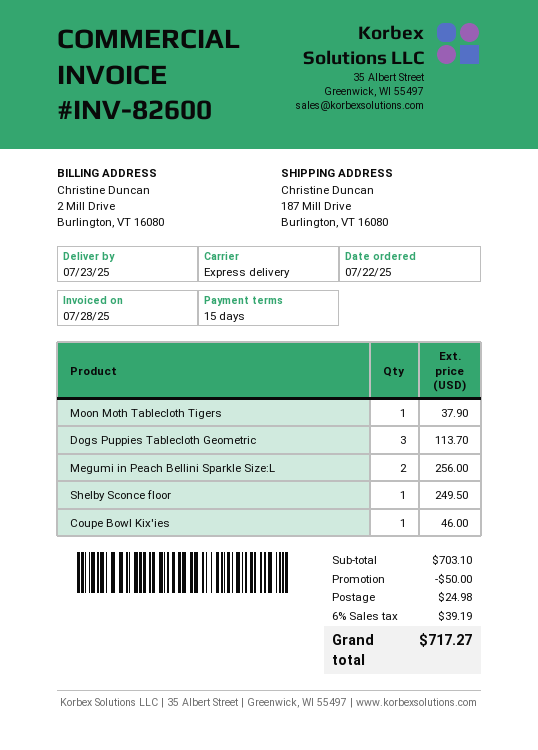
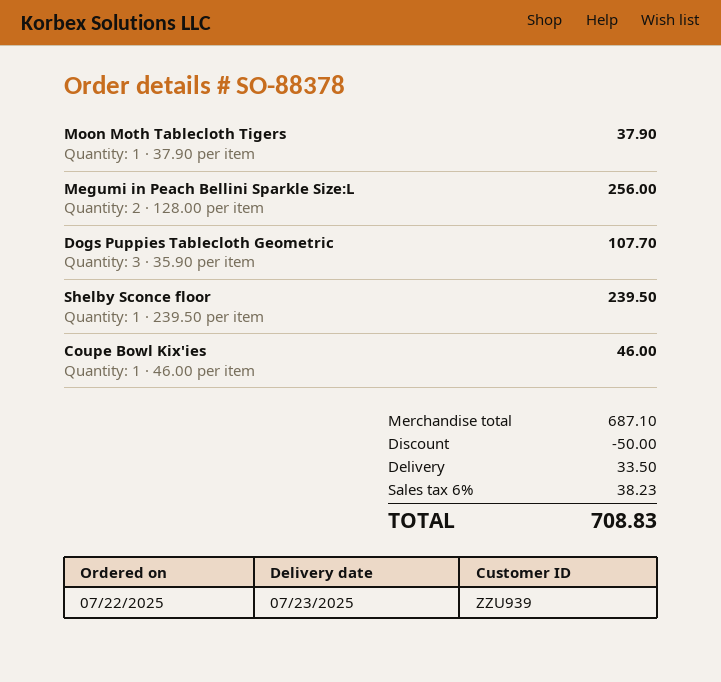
Dogs Puppies Tablecloth Geometric: 3 for 113.70 -> 3 for 107.70
Shelby Sconce floor: 1 for 249.50 -> 1 for 239.50
subtotal: 703.10 -> 687.10
shipping: 24.98 -> 33.50
tax: 6% = 39.19 -> 6% = 38.23
total: 717.27 -> 708.83

